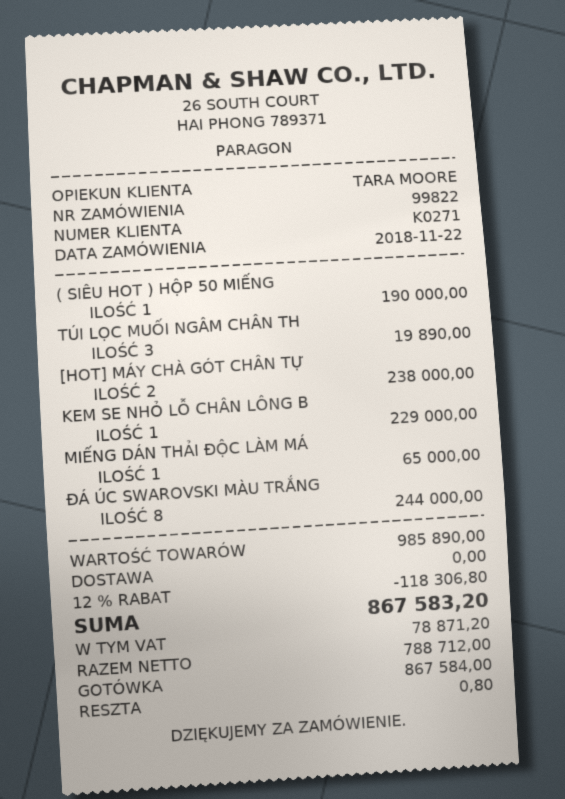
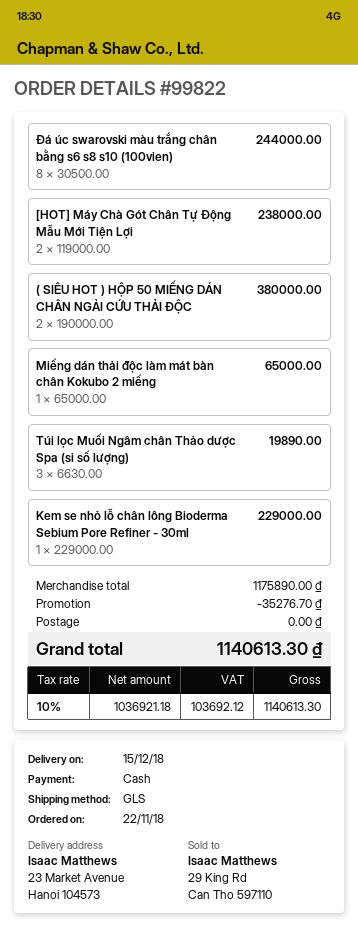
( SIÊU HOT ) HỘP 50 MIẾNG: 1 for 190000.00 -> 2 for 380000.00
subtotal: 985890.00 -> 1175890.00
discount: 118306.80 -> 35276.70
net: 788712.00 -> 1036921.18
tax: 78871.20 -> 103692.12
total: 867583.20 -> 1140613.30

